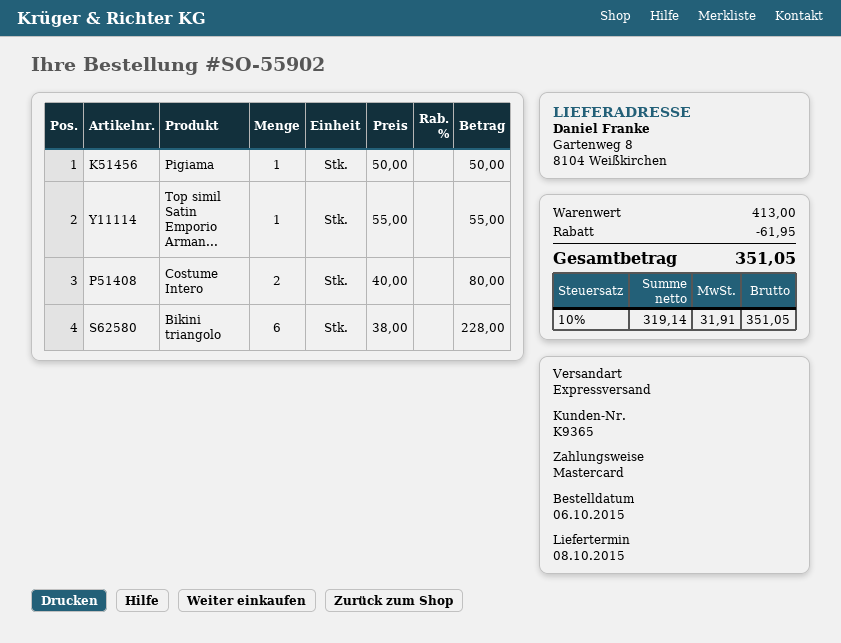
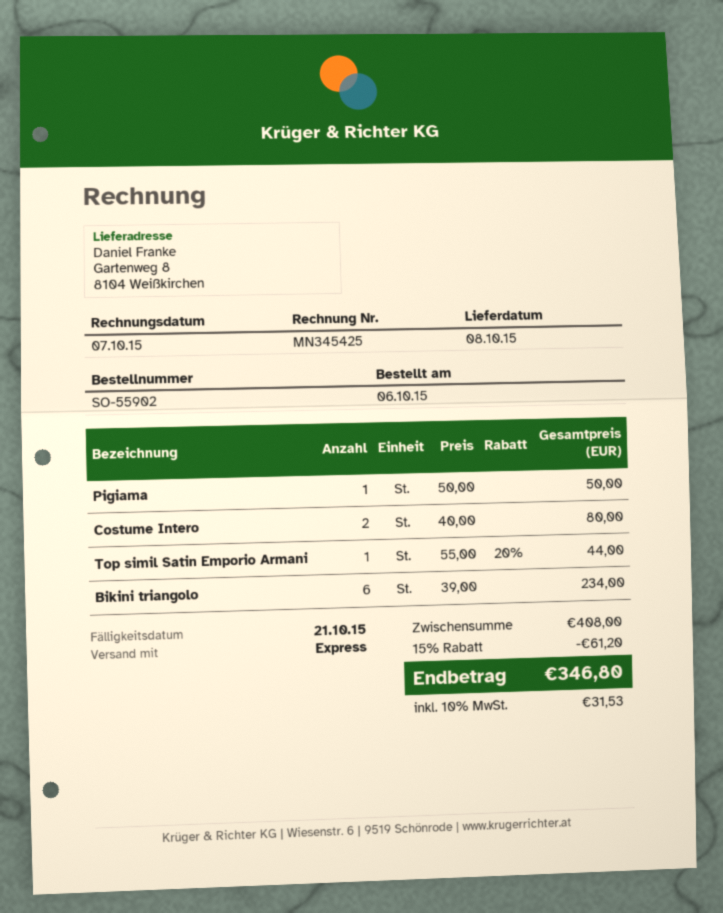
Top simil Satin Emporio Arman...: 1 x 55.00 = 55.00 -> 1 x 55.00 - 20% = 44.00
Bikini triangolo: 6 x 38.00 = 228.00 -> 6 x 39.00 = 234.00
subtotal: 413.00 -> 408.00
discount: 61.95 -> 61.20
tax: 10% = 31.91 -> 10% = 31.53
total: 351.05 -> 346.80

